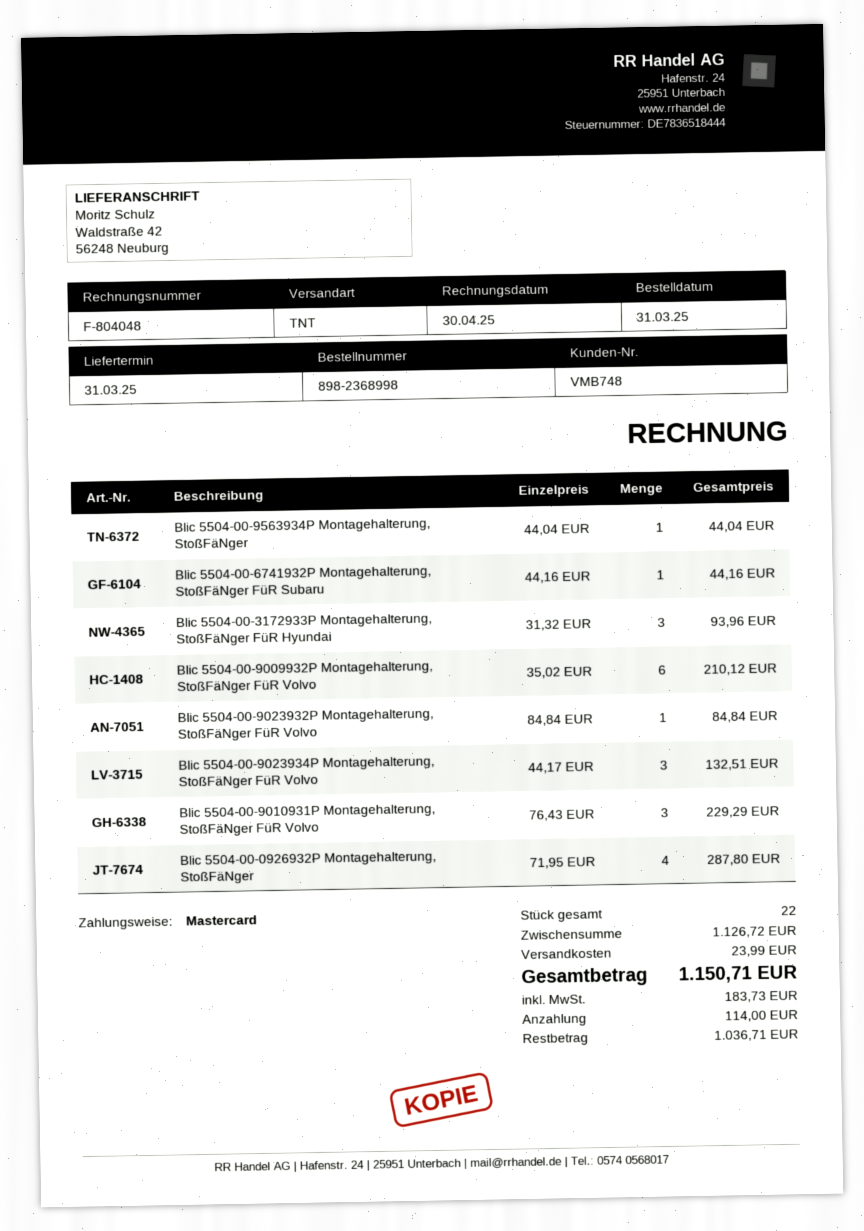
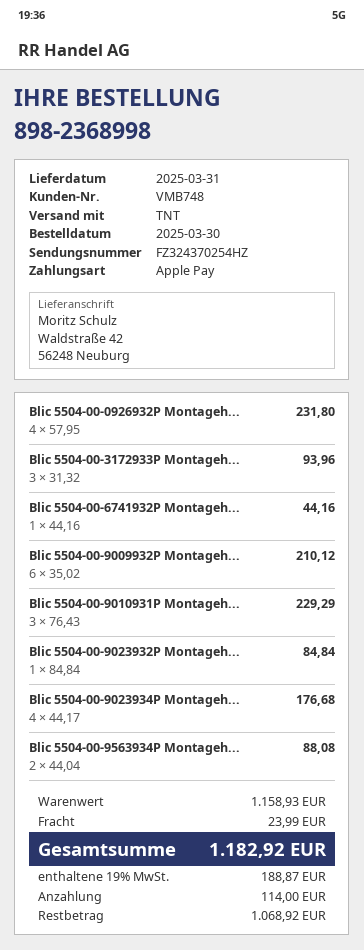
order date: 2025-03-31 -> 2025-03-30
payment method: Mastercard -> Apple Pay
Blic 5504-00-9563934P Montagehalterung, StoßFäNger: 1 x 44.04 = 44.04 -> 2 x 44.04 = 88.08
Blic 5504-00-9023934P Montagehalterung, StoßFäNger FüR Volvo: 3 x 44.17 = 132.51 -> 4 x 44.17 = 176.68
Blic 5504-00-0926932P Montagehalterung, StoßFäNger: 4 x 71.95 = 287.80 -> 4 x 57.95 = 231.80
subtotal: 1126.72 -> 1158.93
tax: 183.73 -> 188.87
total: 1150.71 -> 1182.92
balance: 1036.71 -> 1068.92

